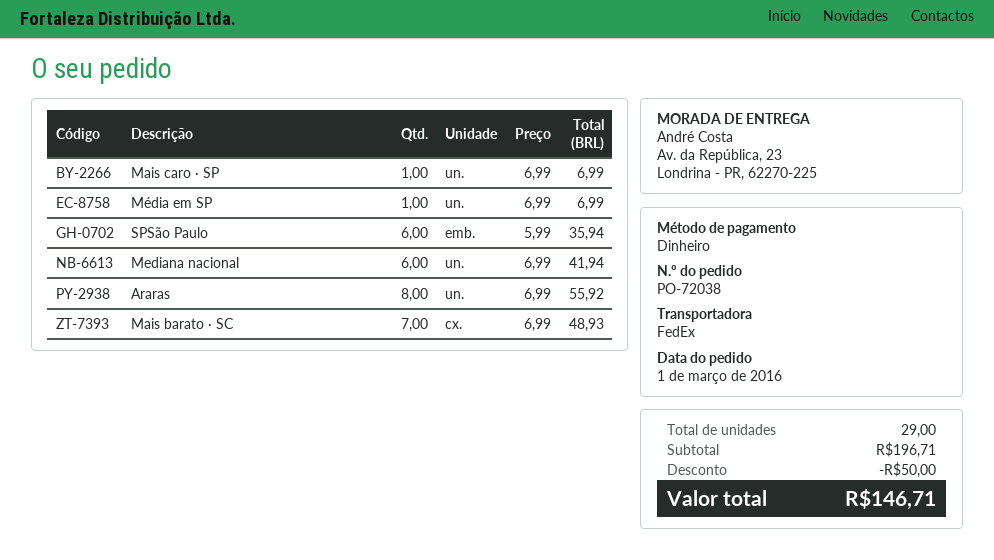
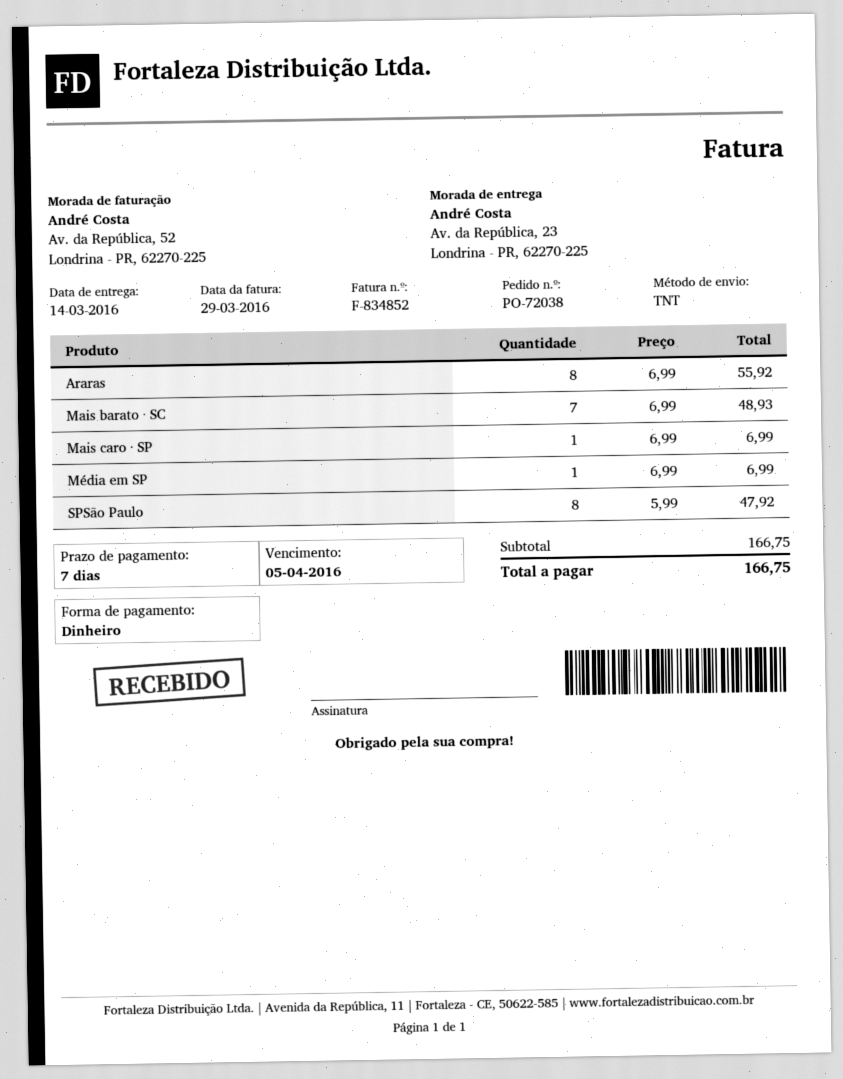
shipping method: FedEx -> TNT
SPSão Paulo: 6 x 5.99 = 35.94 -> 8 x 5.99 = 47.92
Mediana nacional: 6 x 6.99 = 41.94 -> none
subtotal: 196.71 -> 166.75
discount: 50.00 -> none
total: 146.71 -> 166.75

